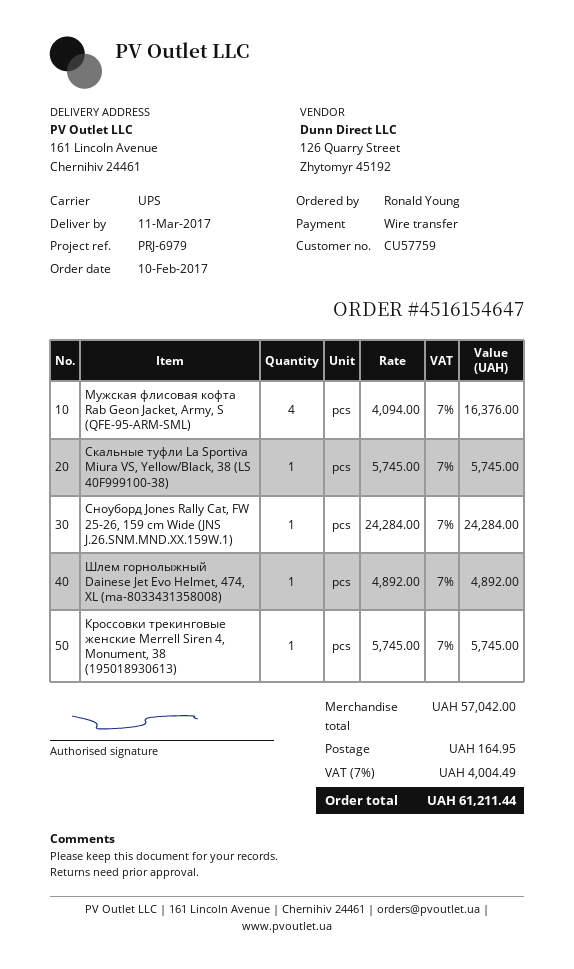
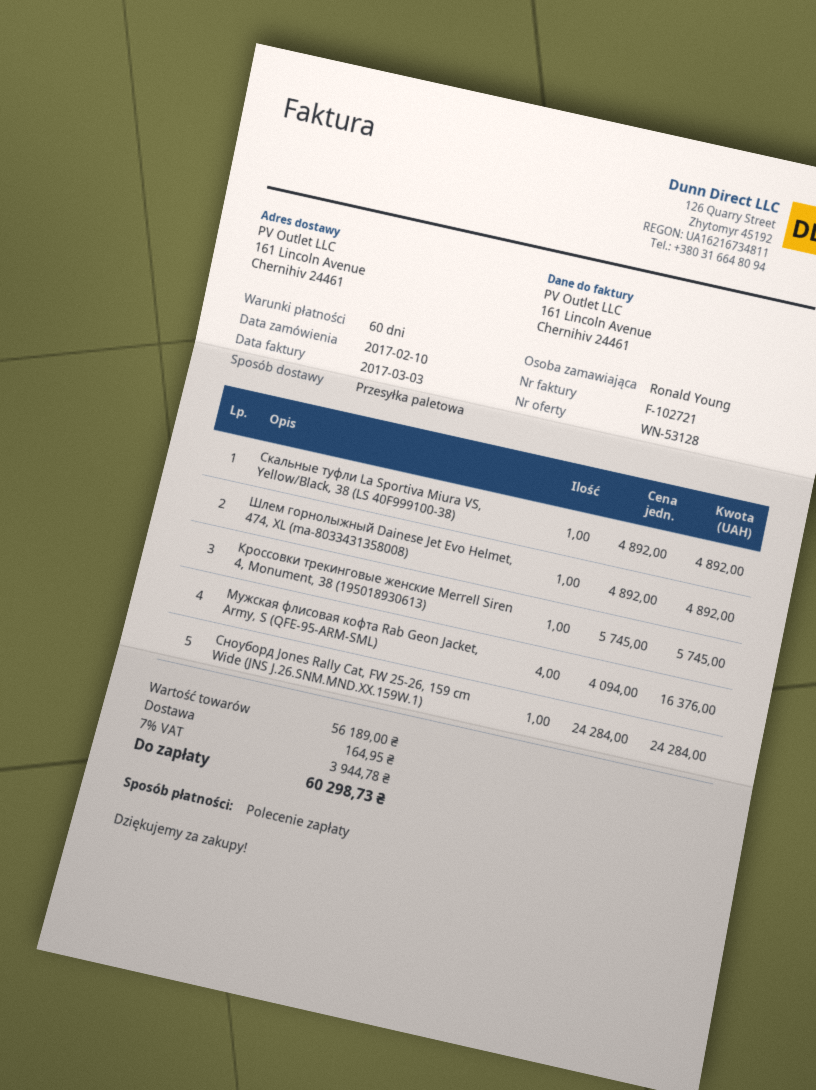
payment method: bank transfer -> direct debit
shipping method: UPS -> pallet freight
Скальные туфли La Sportiva Miura VS, Yellow/Black, 38 (LS 40F999100-38): 1 x 5745.00 = 5745.00 -> 1 x 4892.00 = 4892.00
subtotal: 57042.00 -> 56189.00
tax: 7% = 4004.49 -> 7% = 3944.78
total: 61211.44 -> 60298.73

